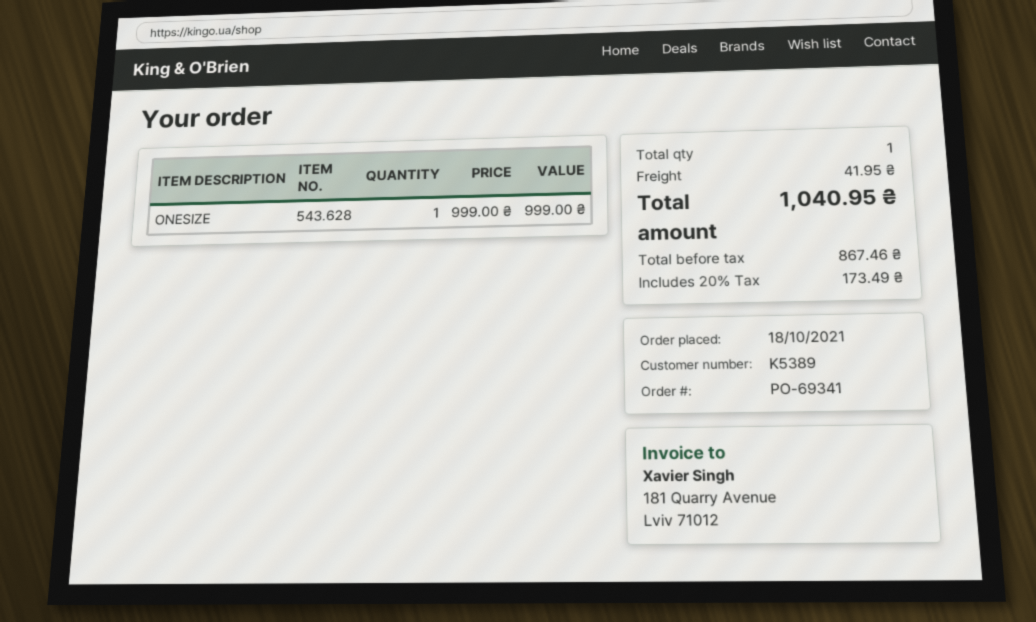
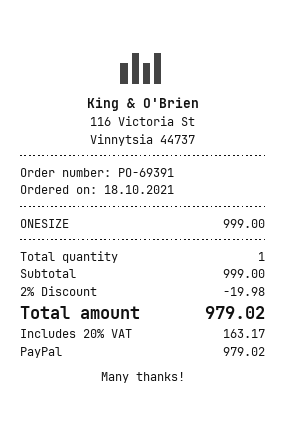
order number: PO-69341 -> PO-69391
discount: none -> 2% = 19.98
shipping: 41.95 -> none
tax: 20% = 173.49 -> 20% = 163.17
total: 1040.95 -> 979.02

